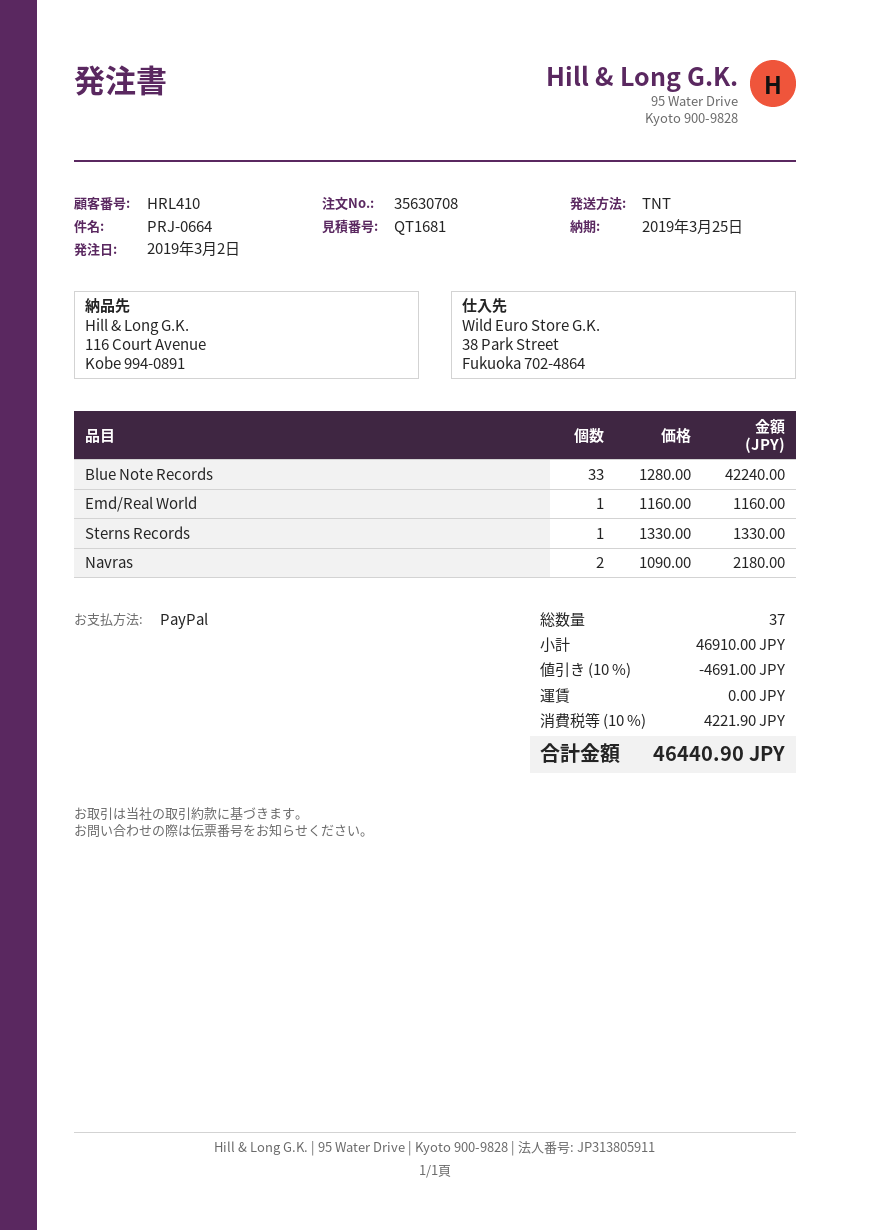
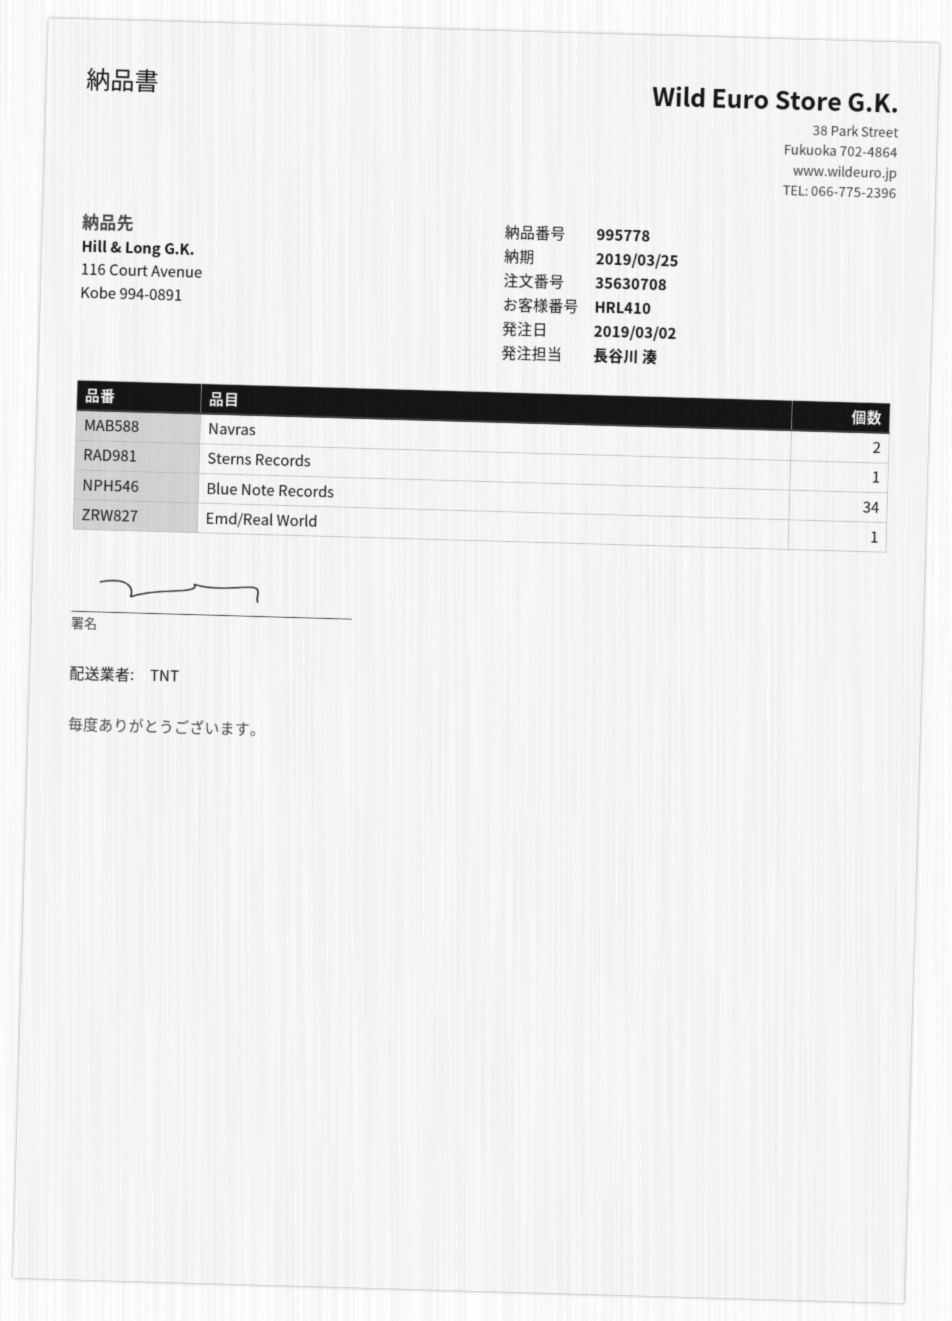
Blue Note Records: 33 -> 34

